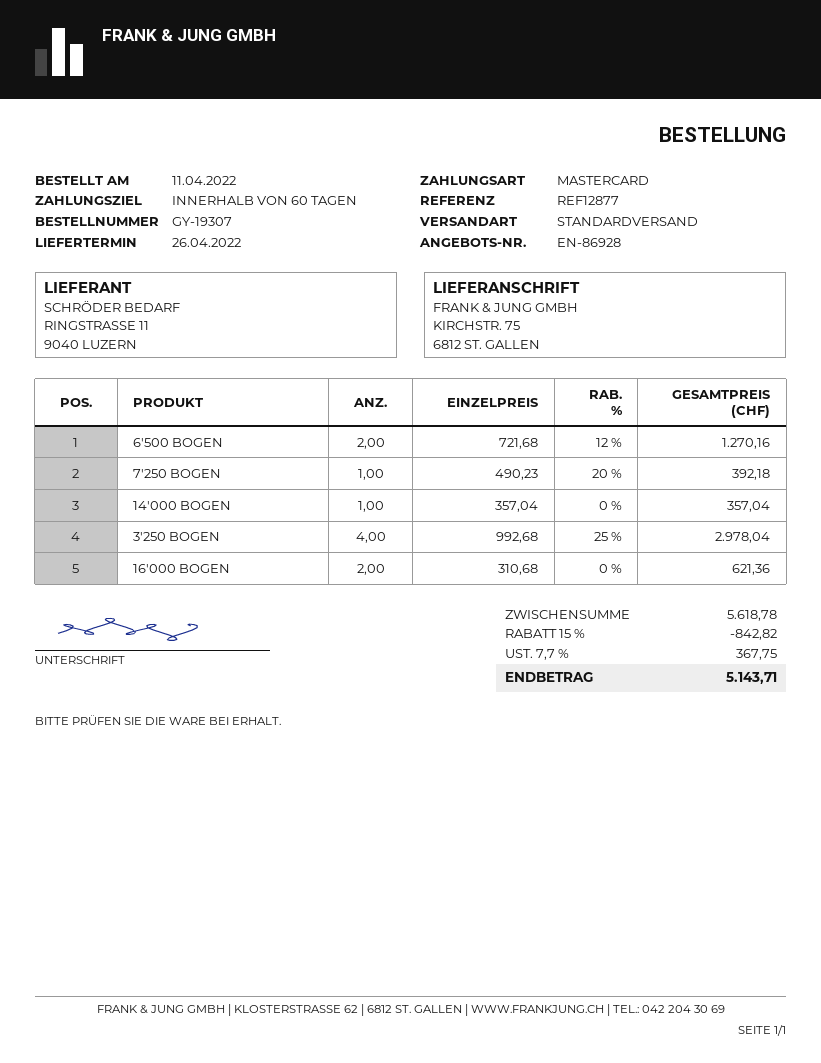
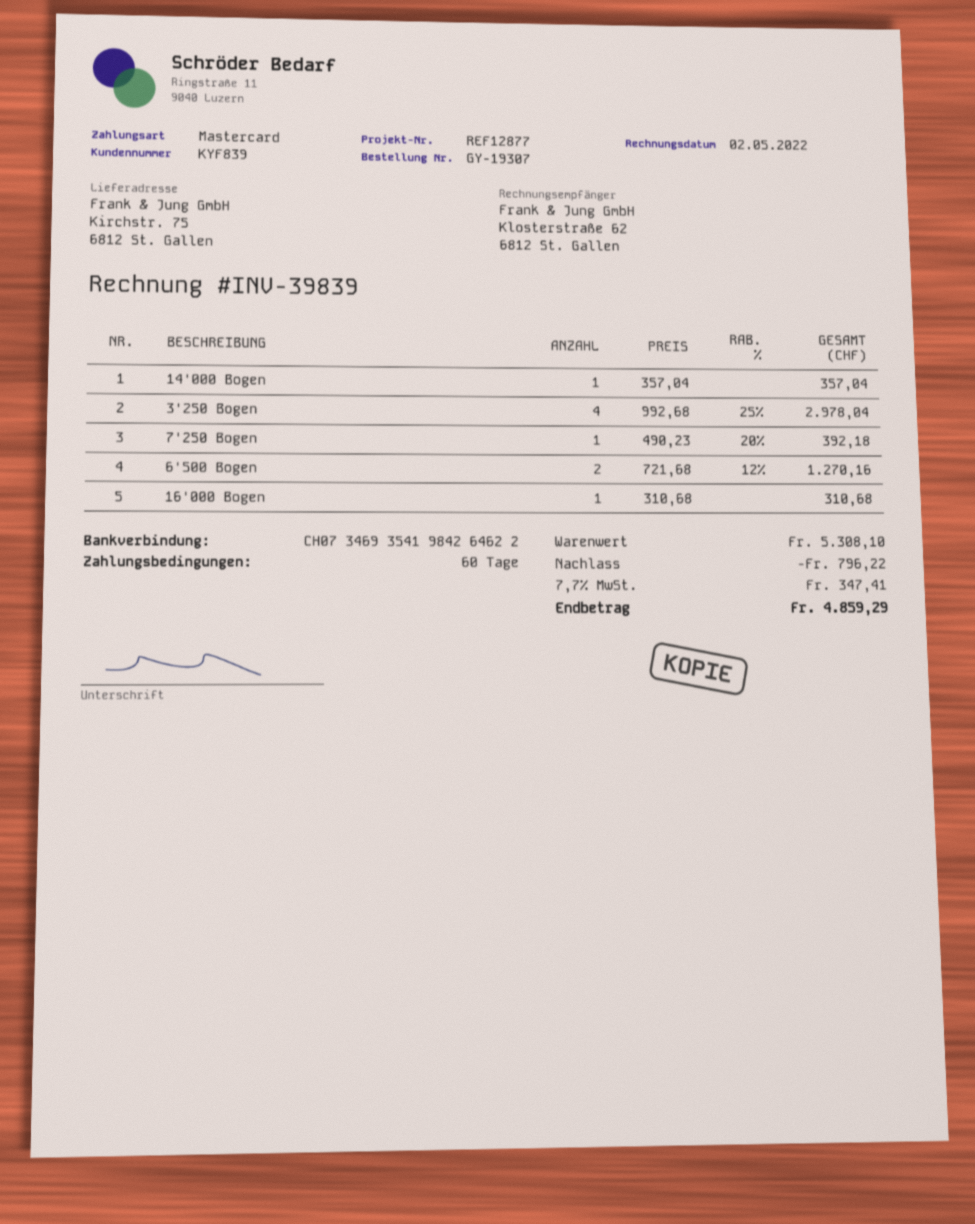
16'000 BOGEN: 2 x 310.68 = 621.36 -> 1 x 310.68 = 310.68
subtotal: 5618.78 -> 5308.10
discount: 842.82 -> 796.22
tax: 7.7% = 367.75 -> 7.7% = 347.41
total: 5143.71 -> 4859.29

